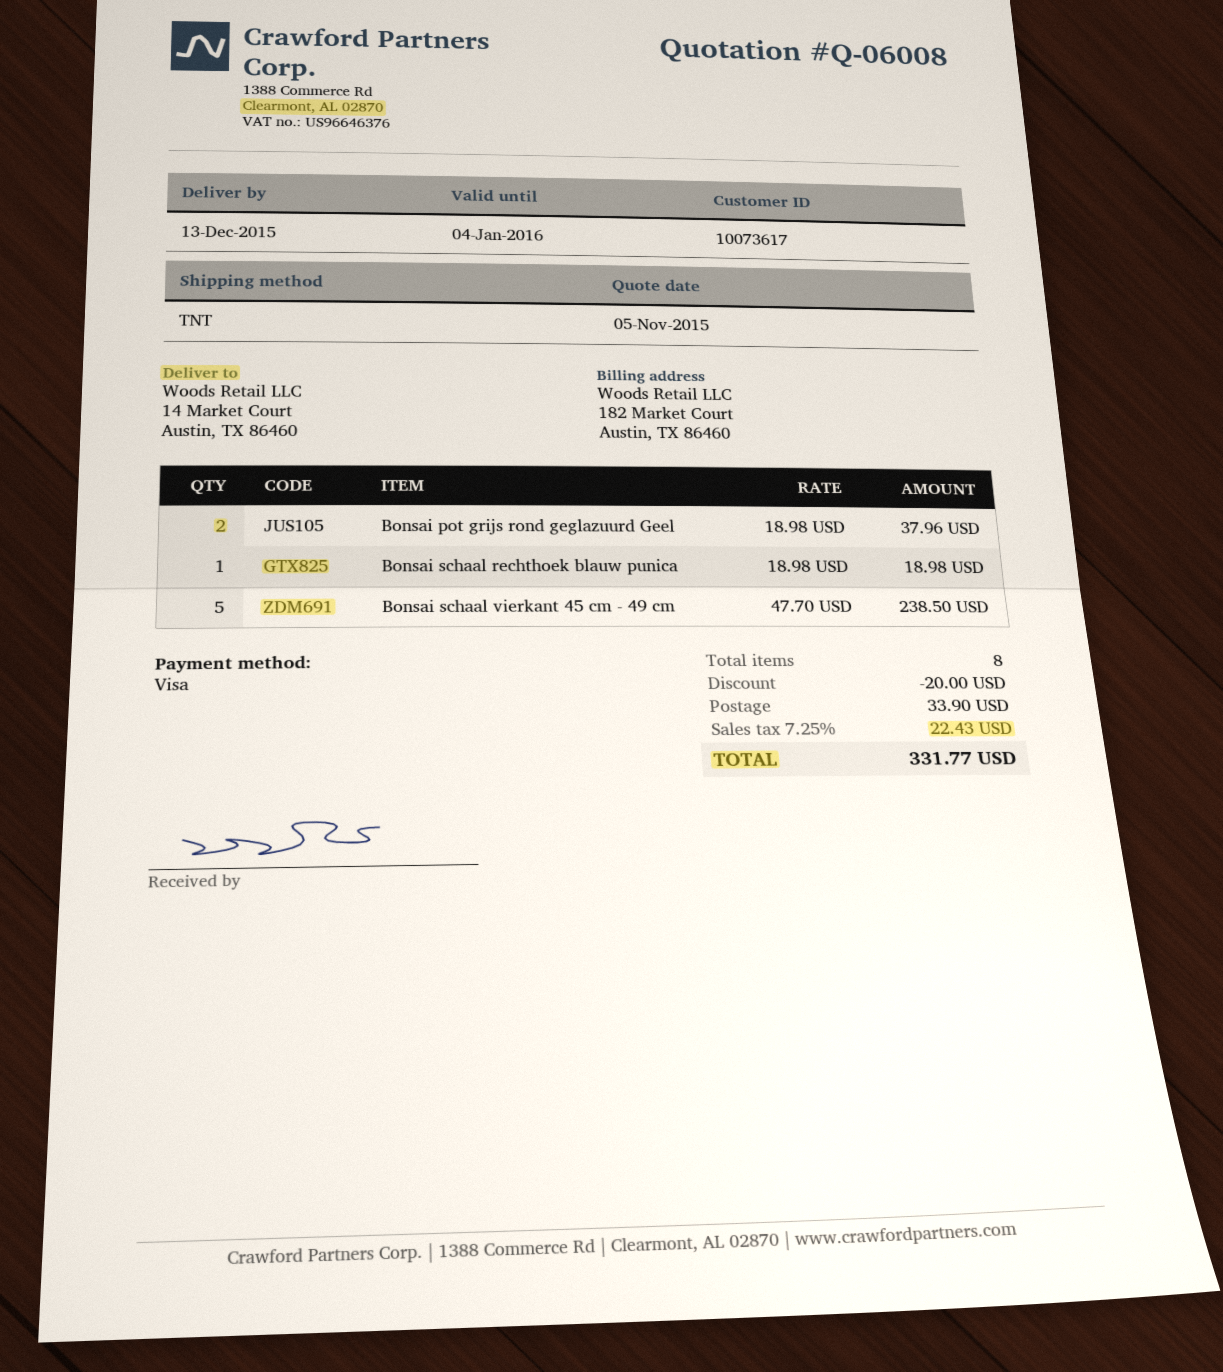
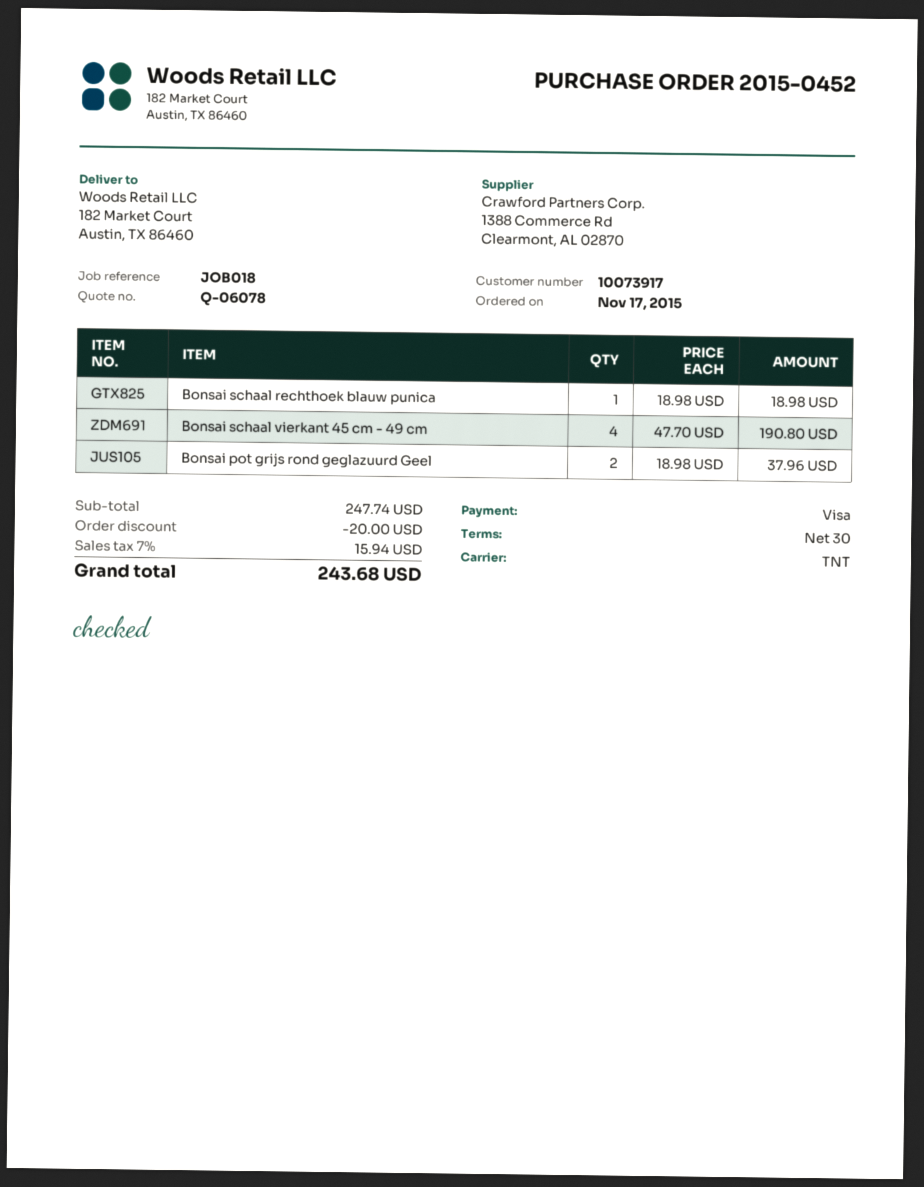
quote number: Q-06008 -> Q-06078
customer number: 10073617 -> 10073917
ship to: 14 Market Court, Austin, TX 86460 -> 182 Market Court, Austin, TX 86460
Bonsai schaal vierkant 45 cm - 49 cm: 5 x 47.70 = 238.50 -> 4 x 47.70 = 190.80
shipping: 33.90 -> none
tax: 7.25% = 22.43 -> 7% = 15.94
total: 331.77 -> 243.68

